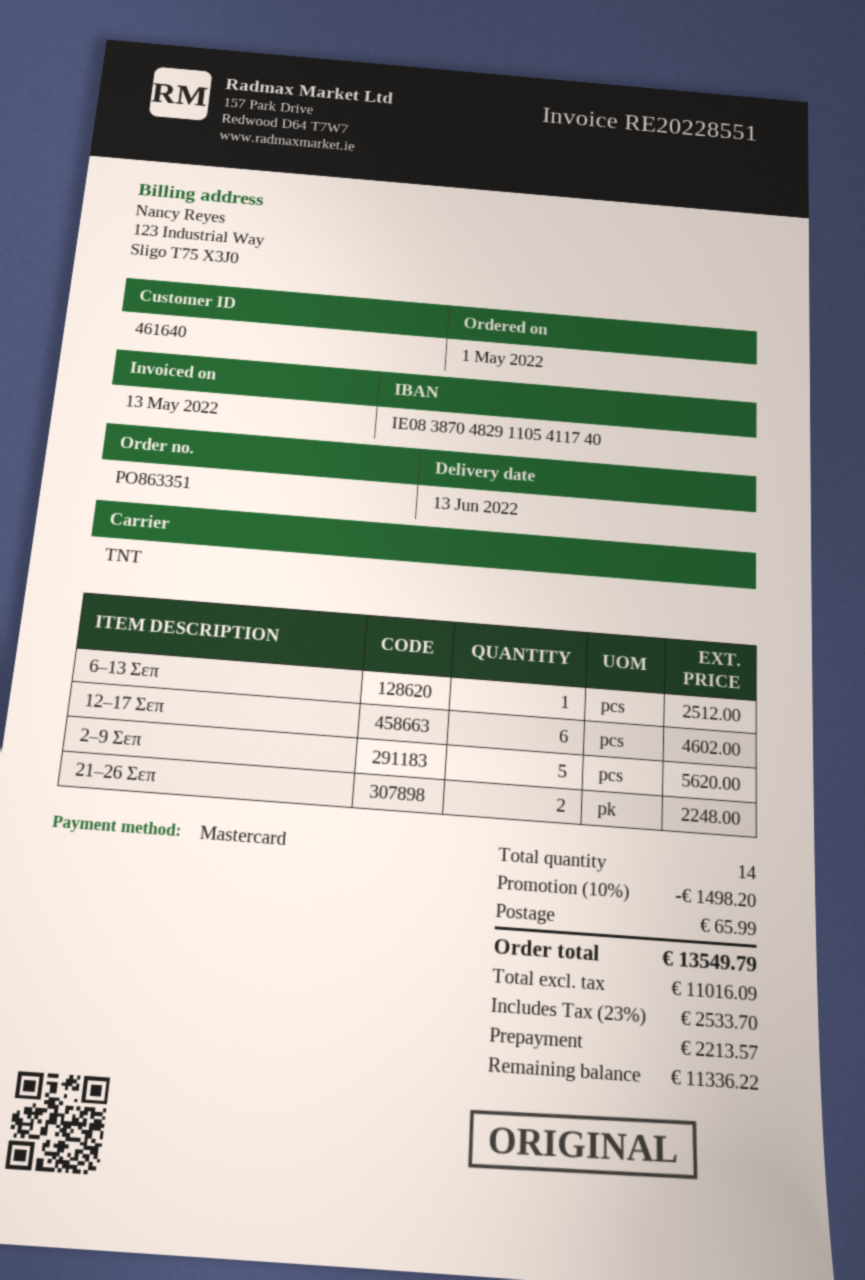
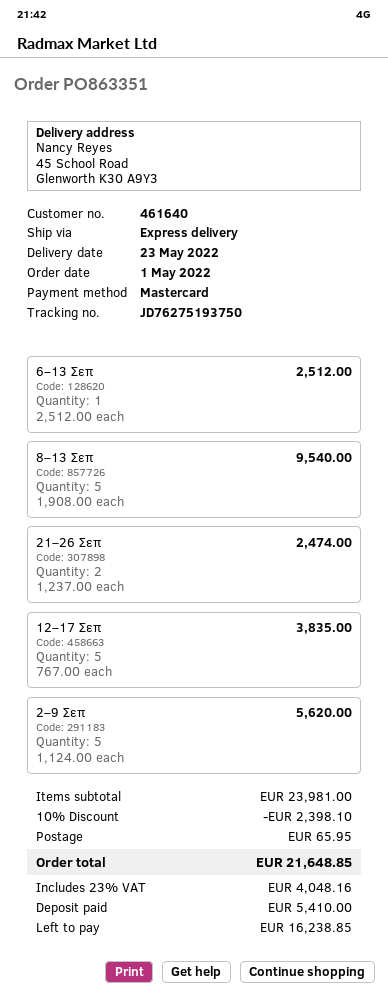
delivery date: 2022-06-13 -> 2022-05-23
shipping method: TNT -> express
12–17 Σεπ: 6 for 4602.00 -> 5 for 3835.00
21–26 Σεπ: 2 for 2248.00 -> 2 for 2474.00
8–13 Σεπ: none -> 5 for 9540.00
discount: 10% = 1498.20 -> 10% = 2398.10
shipping: 65.99 -> 65.95
tax: 23% = 2533.70 -> 23% = 4048.16
total: 13549.79 -> 21648.85
deposit: 2213.57 -> 5410.00
balance: 11336.22 -> 16238.85

